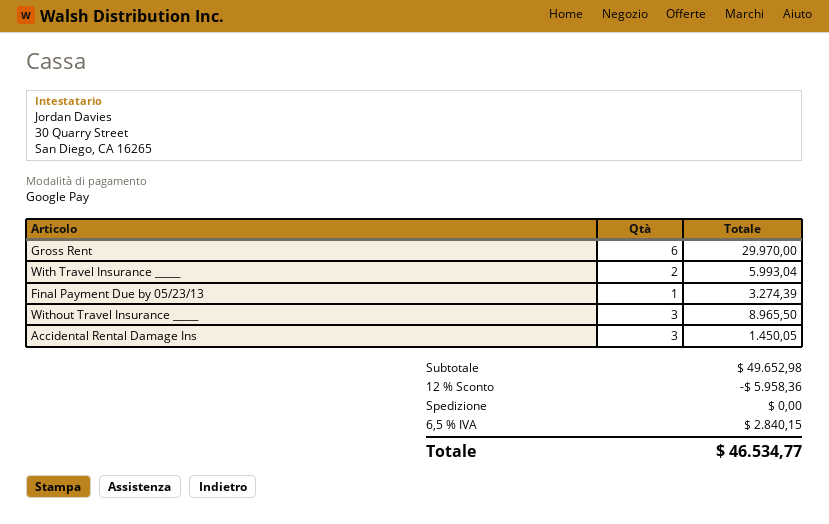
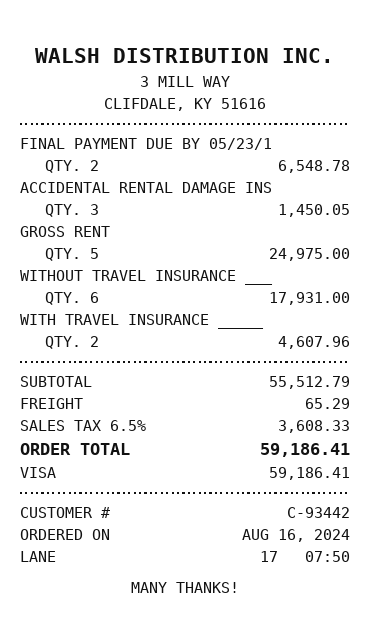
payment method: Google Pay -> Visa
Gross Rent: 6 for 29970.00 -> 5 for 24975.00
With Travel Insurance _____: 2 for 5993.04 -> 2 for 4607.96
Final Payment Due by 05/23/13: 1 for 3274.39 -> 2 for 6548.78
Without Travel Insurance _____: 3 for 8965.50 -> 6 for 17931.00
subtotal: 49652.98 -> 55512.79
discount: 12% = 5958.36 -> none
shipping: 0.00 -> 65.29
tax: 6.5% = 2840.15 -> 6.5% = 3608.33
total: 46534.77 -> 59186.41

